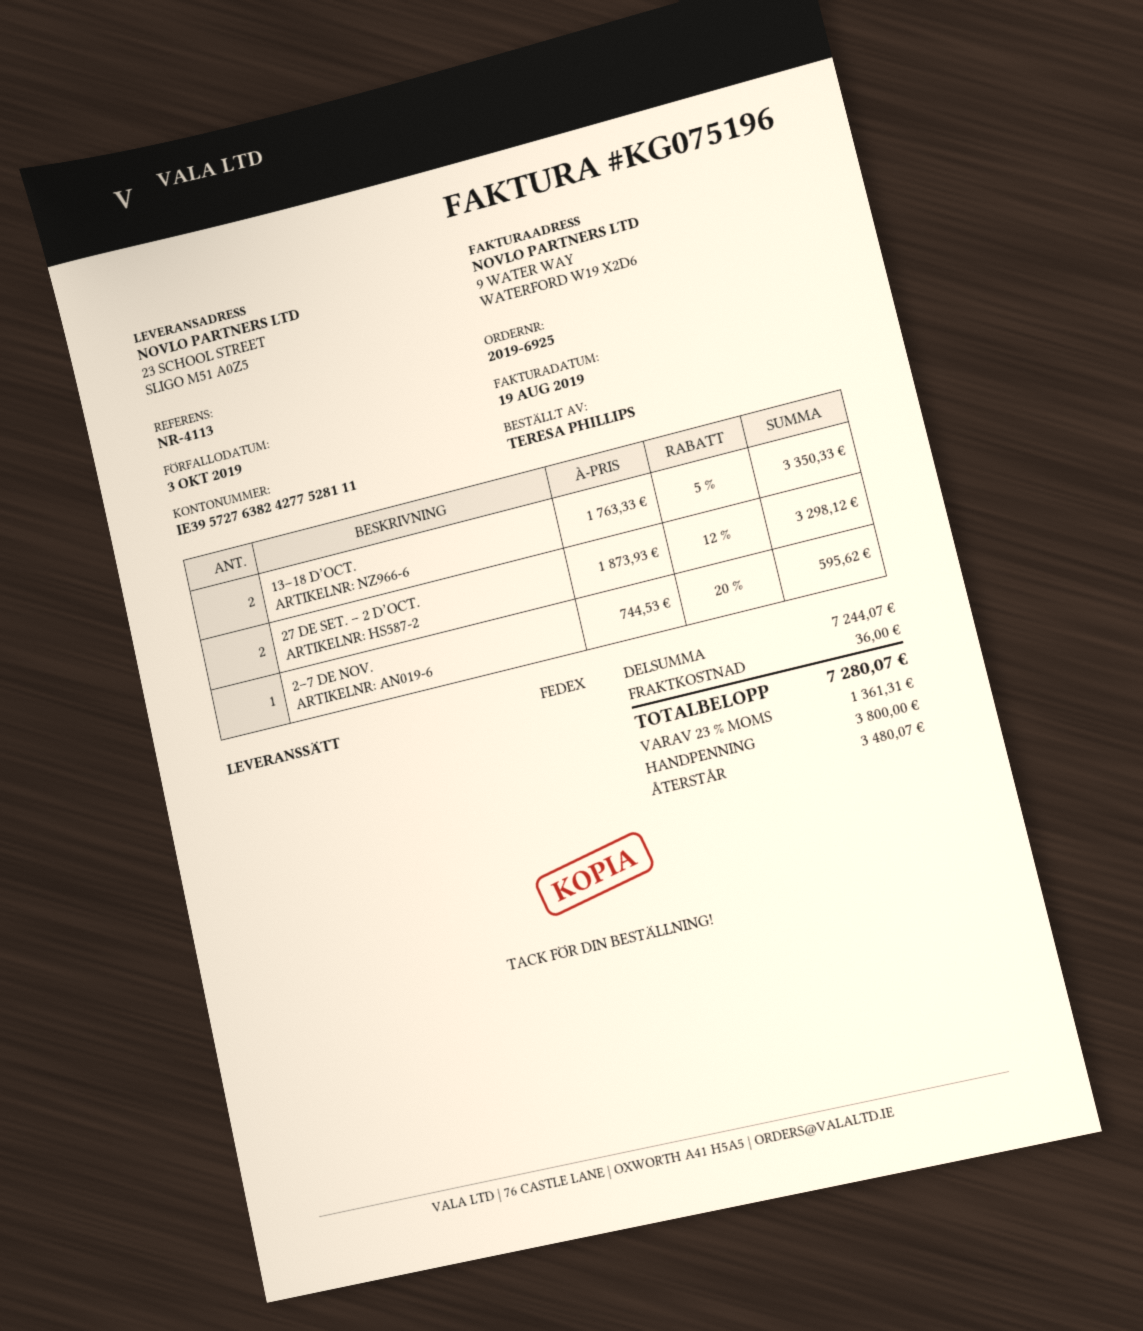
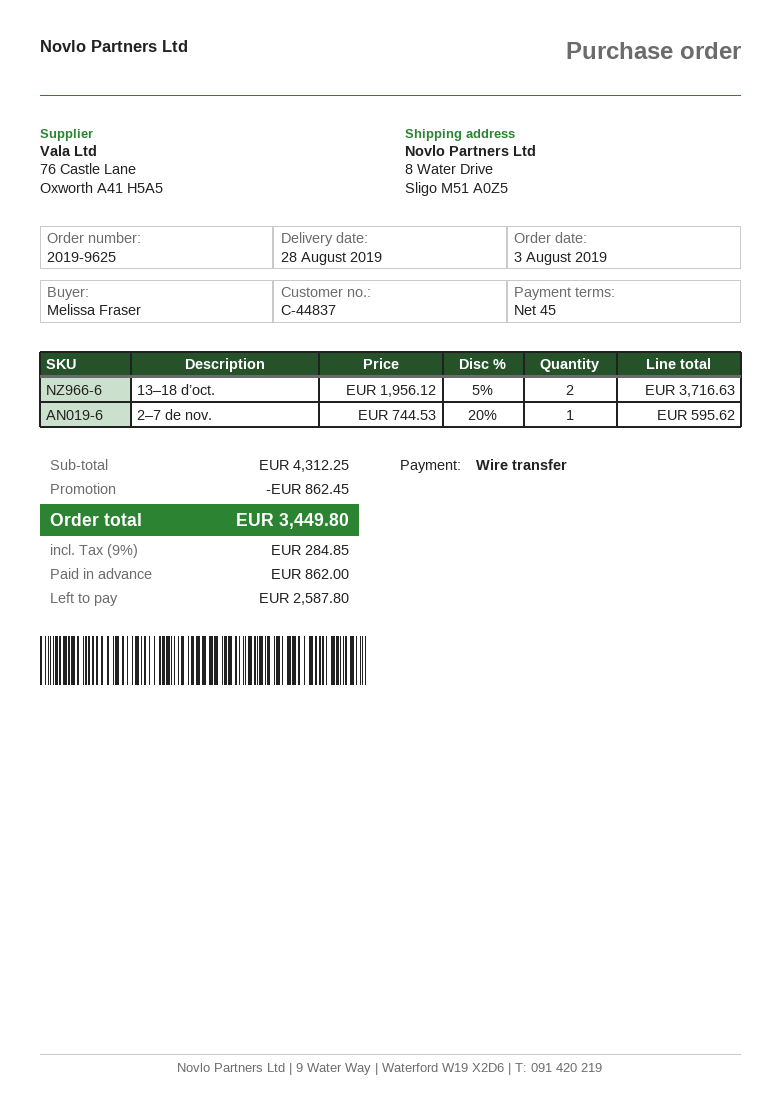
order number: 2019-6925 -> 2019-9625
ordered by: TERESA PHILLIPS -> Melissa Fraser
ship to: 23 SCHOOL STREET, SLIGO M51 A0Z5 -> 8 Water Drive, Sligo M51 A0Z5
13–18 D’OCT.: 2 x 1763.33 - 5% = 3350.33 -> 2 x 1956.12 - 5% = 3716.63
27 DE SET. – 2 D’OCT.: 2 x 1873.93 - 12% = 3298.12 -> none
subtotal: 7244.07 -> 4312.25
discount: none -> 862.45
shipping: 36.00 -> none
tax: 23% = 1361.31 -> 9% = 284.85
total: 7280.07 -> 3449.80
deposit: 3800.00 -> 862.00
balance: 3480.07 -> 2587.80

